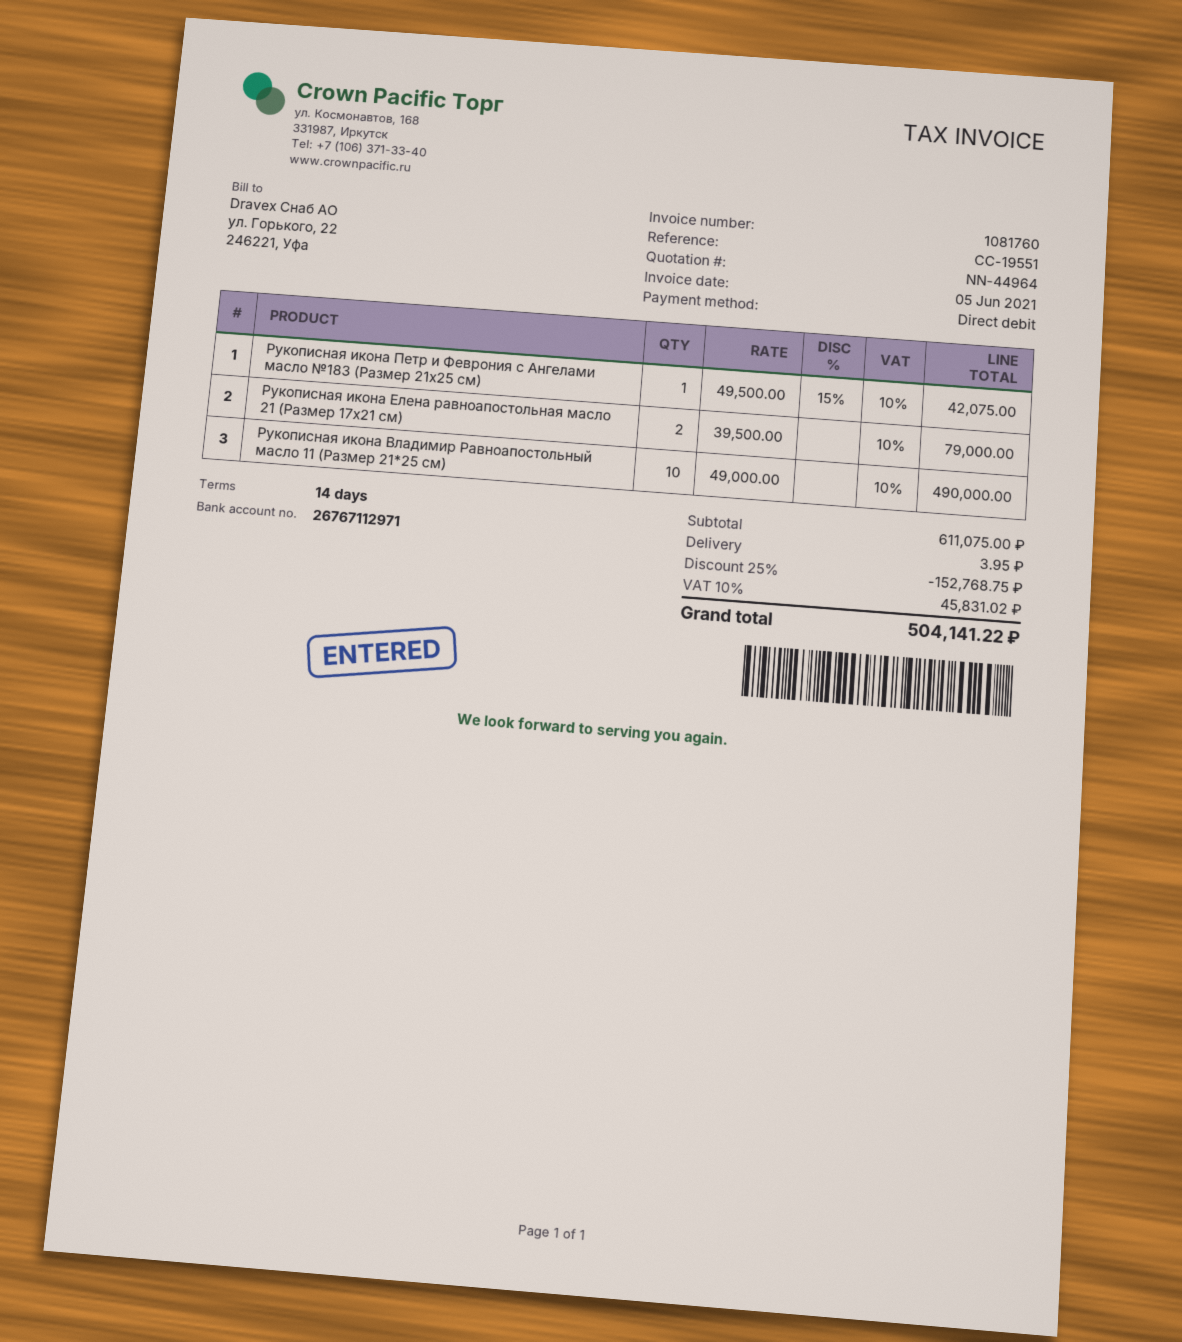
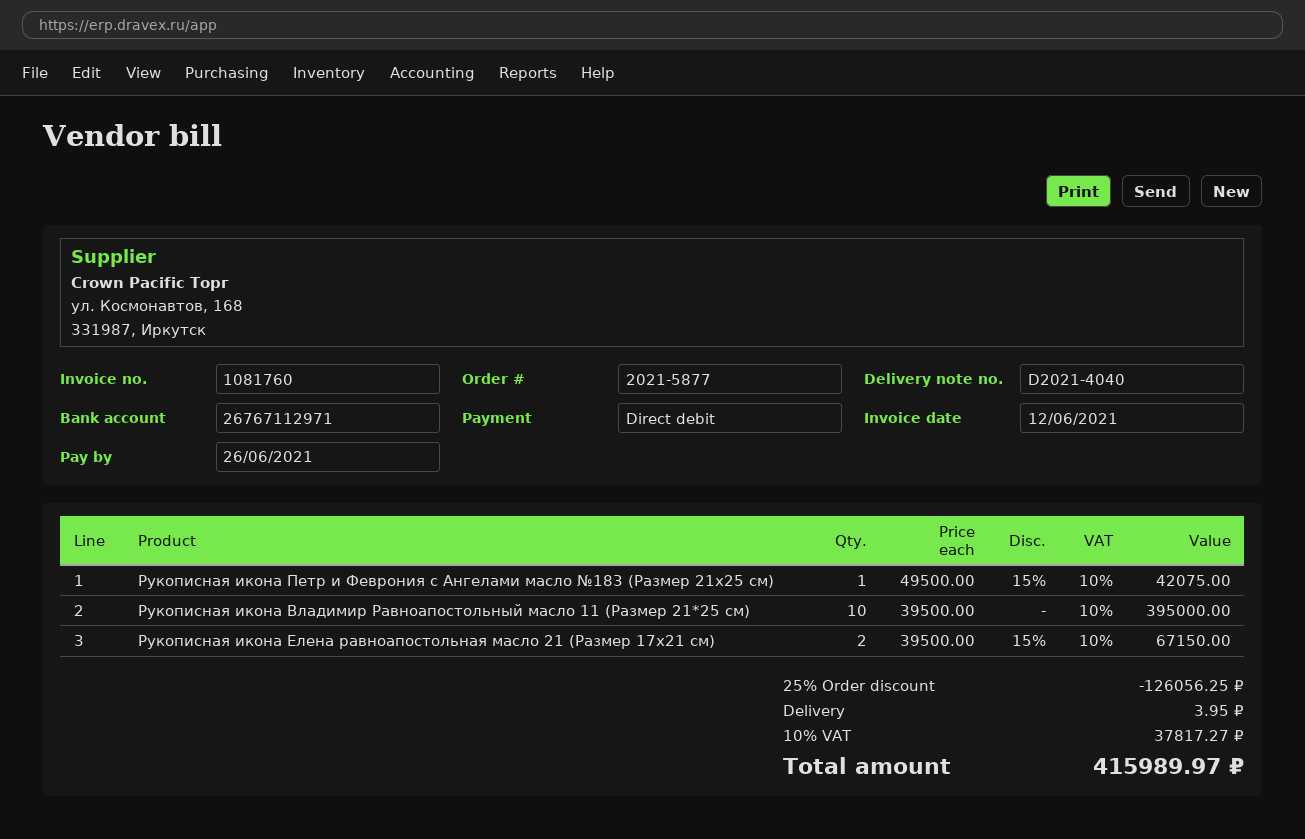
invoice date: 2021-06-05 -> 2021-06-12
Рукописная икона Елена равноапостольная масло 21 (Размер 17х21 см): 2 x 39500.00 = 79000.00 -> 2 x 39500.00 - 15% = 67150.00
Рукописная икона Владимир Равноапостольный масло 11 (Размер 21*25 см): 10 x 49000.00 = 490000.00 -> 10 x 39500.00 = 395000.00
discount: 25% = 152768.75 -> 25% = 126056.25
tax: 10% = 45831.02 -> 10% = 37817.27
total: 504141.22 -> 415989.97

